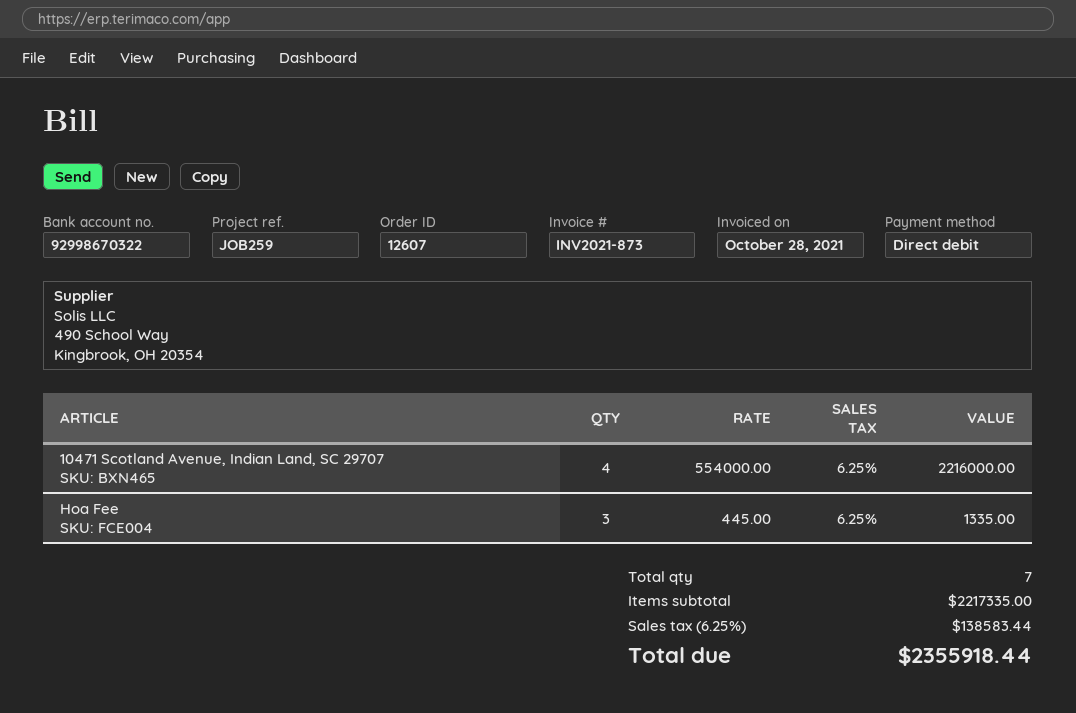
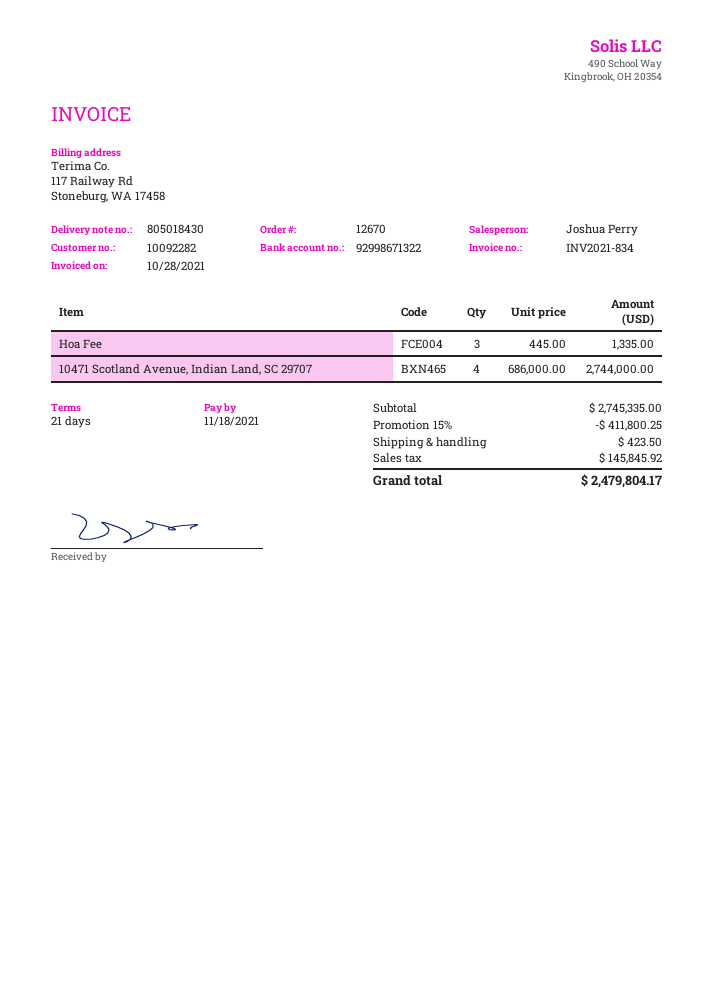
order number: 12607 -> 12670
invoice number: INV2021-873 -> INV2021-834
bank account: 92998670322 -> 92998671322
10471 Scotland Avenue, Indian Land, SC 29707: 4 x 554000.00 = 2216000.00 -> 4 x 686000.00 = 2744000.00
subtotal: 2217335.00 -> 2745335.00
discount: none -> 15% = 411800.25
shipping: none -> 423.50
tax: 138583.44 -> 145845.92
total: 2355918.44 -> 2479804.17

